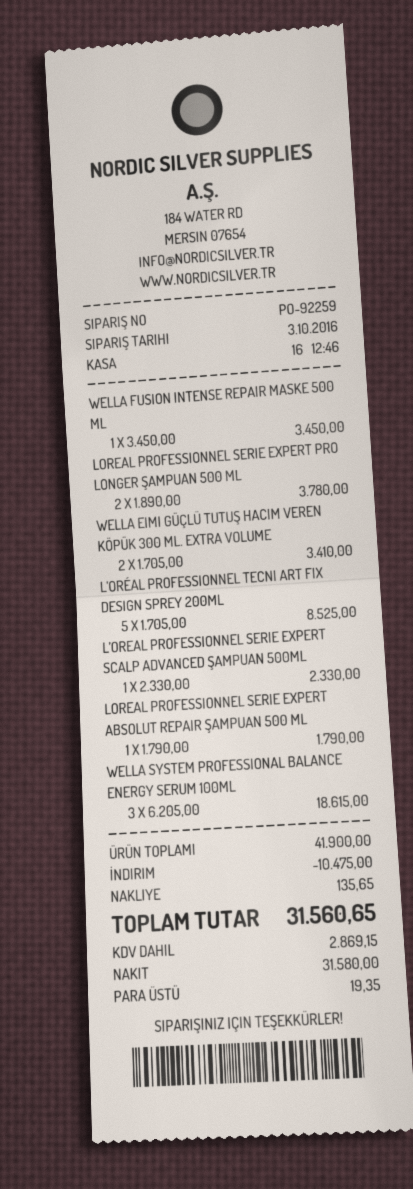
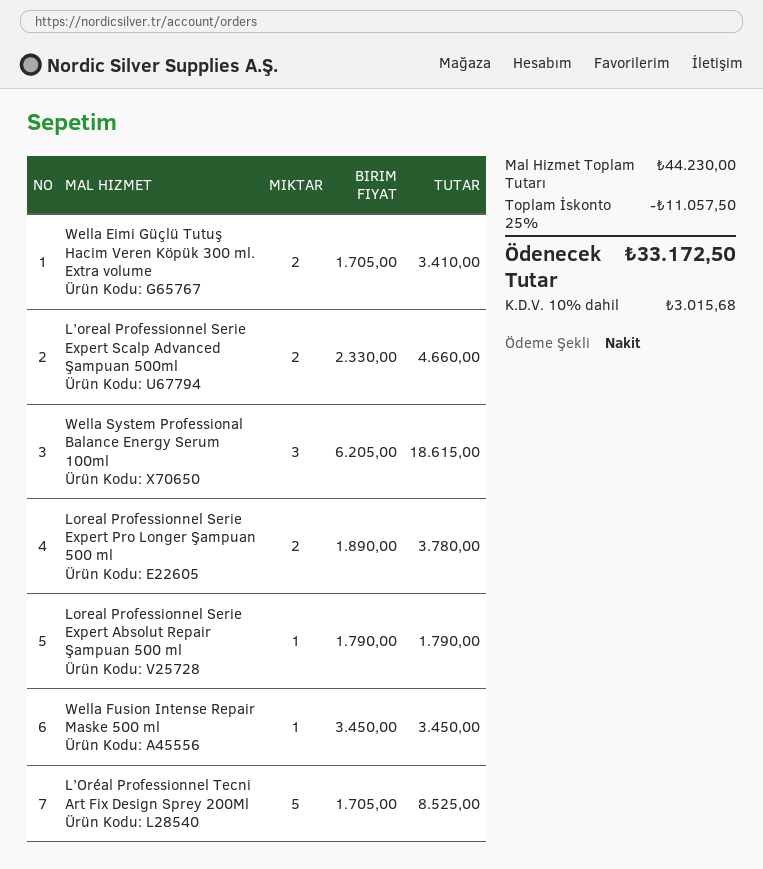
L’OREAL PROFESSIONNEL SERIE EXPERT SCALP ADVANCED ŞAMPUAN 500ML: 1 x 2330.00 = 2330.00 -> 2 x 2330.00 = 4660.00
subtotal: 41900.00 -> 44230.00
discount: 10475.00 -> 11057.50
shipping: 135.65 -> none
tax: 2869.15 -> 3015.68
total: 31560.65 -> 33172.50

